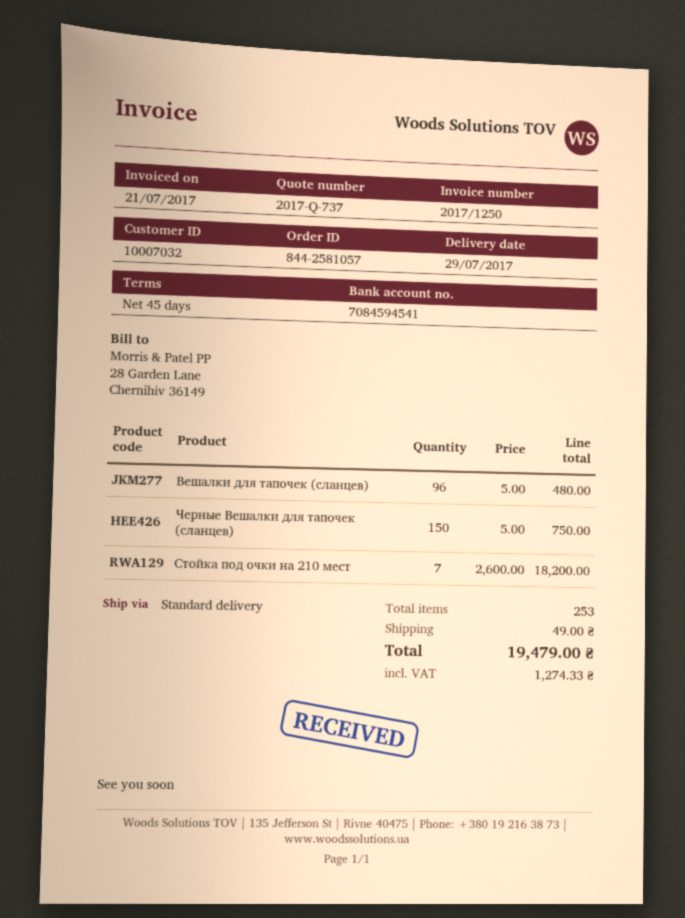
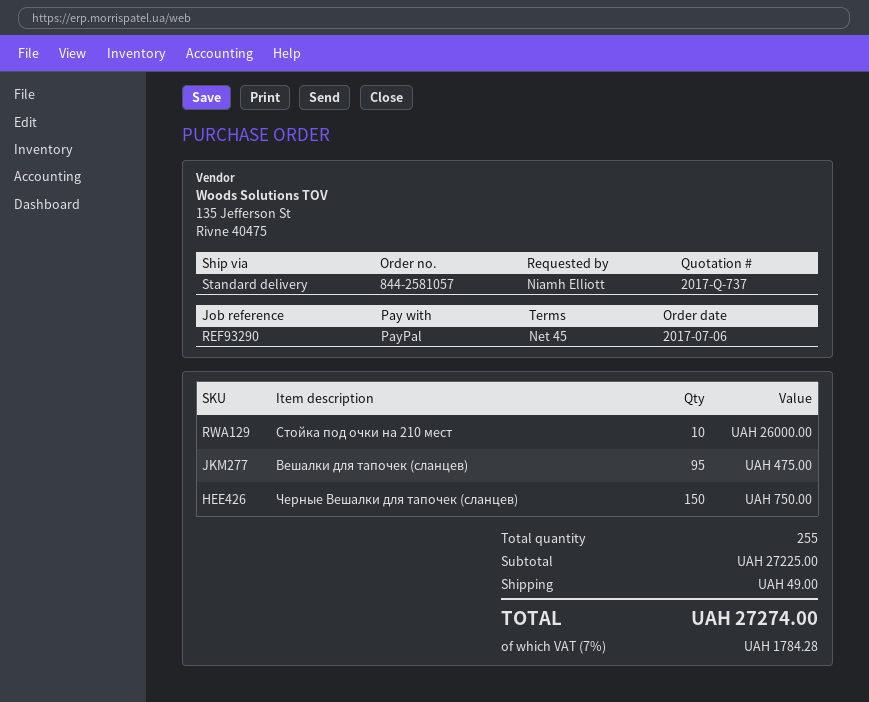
Вешалки для тапочек (сланцев): 96 for 480.00 -> 95 for 475.00
Стойка под очки на 210 мест: 7 for 18200.00 -> 10 for 26000.00
total quantity: 253 -> 255
tax: 1274.33 -> 1784.28
total: 19479.00 -> 27274.00

